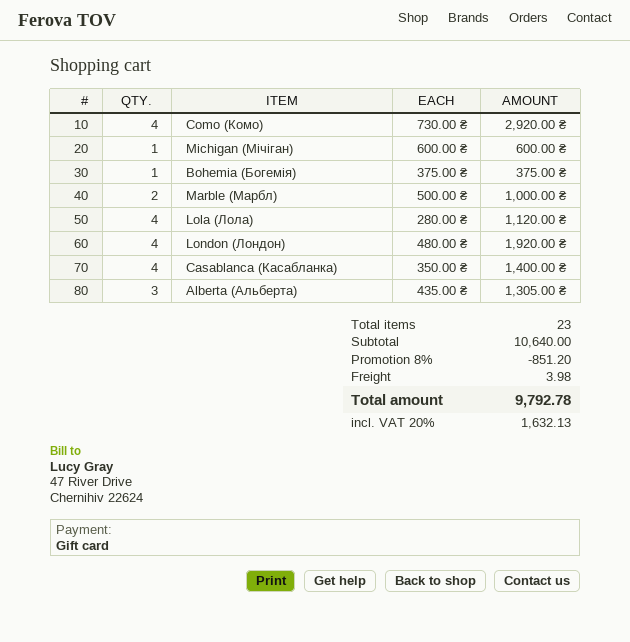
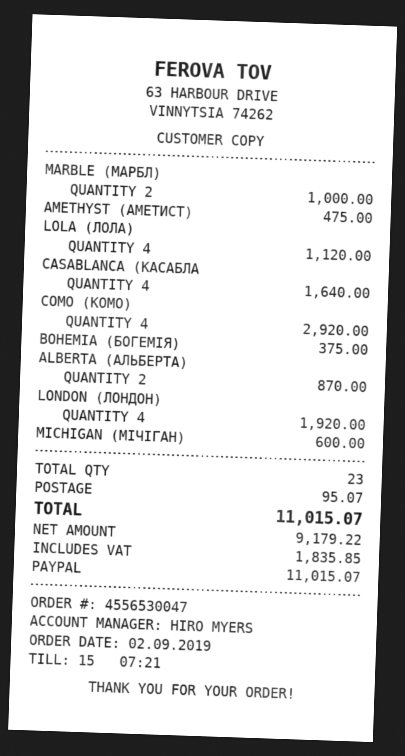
payment method: gift card -> PayPal
Casablanca (Касабланка): 4 for 1400.00 -> 4 for 1640.00
Alberta (Альберта): 3 for 1305.00 -> 2 for 870.00
AMETHYST (АМЕТИСТ): none -> 1 for 475.00
discount: 8% = 851.20 -> none
shipping: 3.98 -> 95.07
tax: 1632.13 -> 1835.85
total: 9792.78 -> 11015.07

